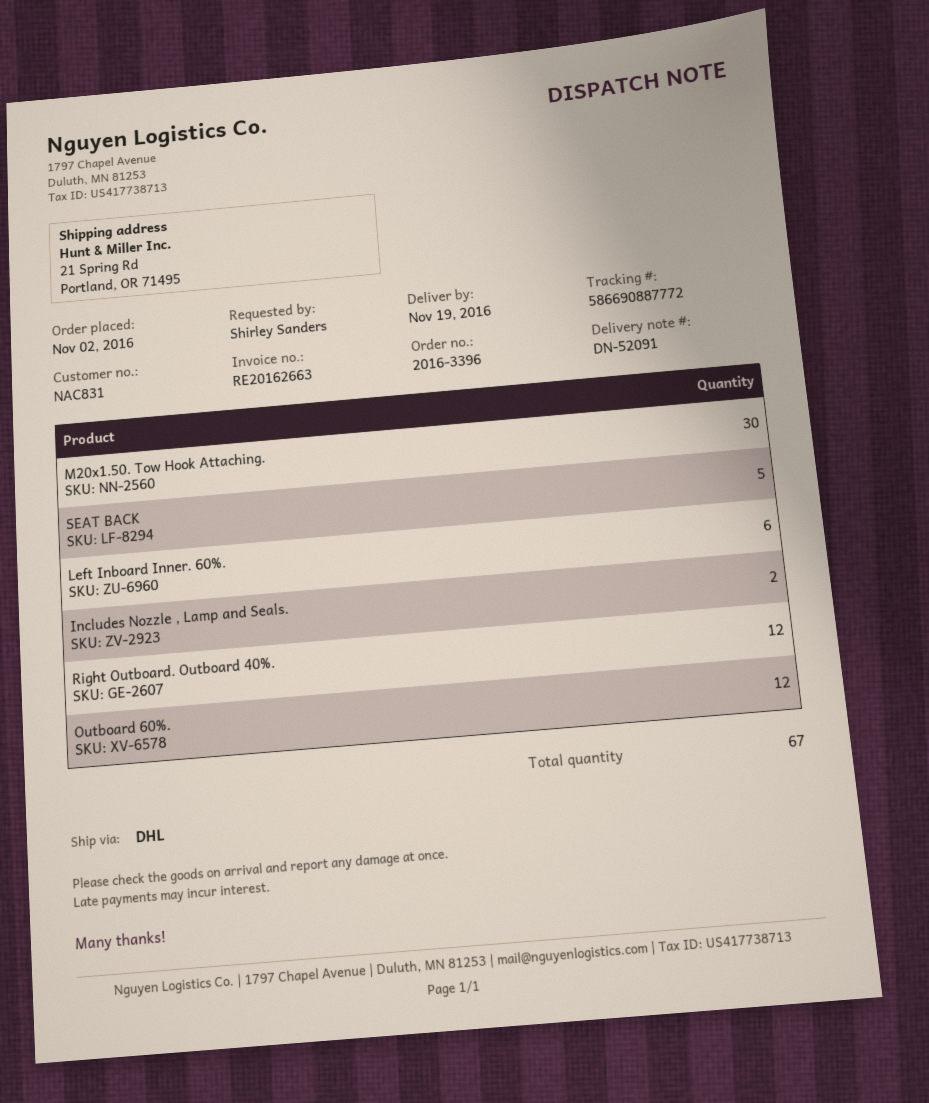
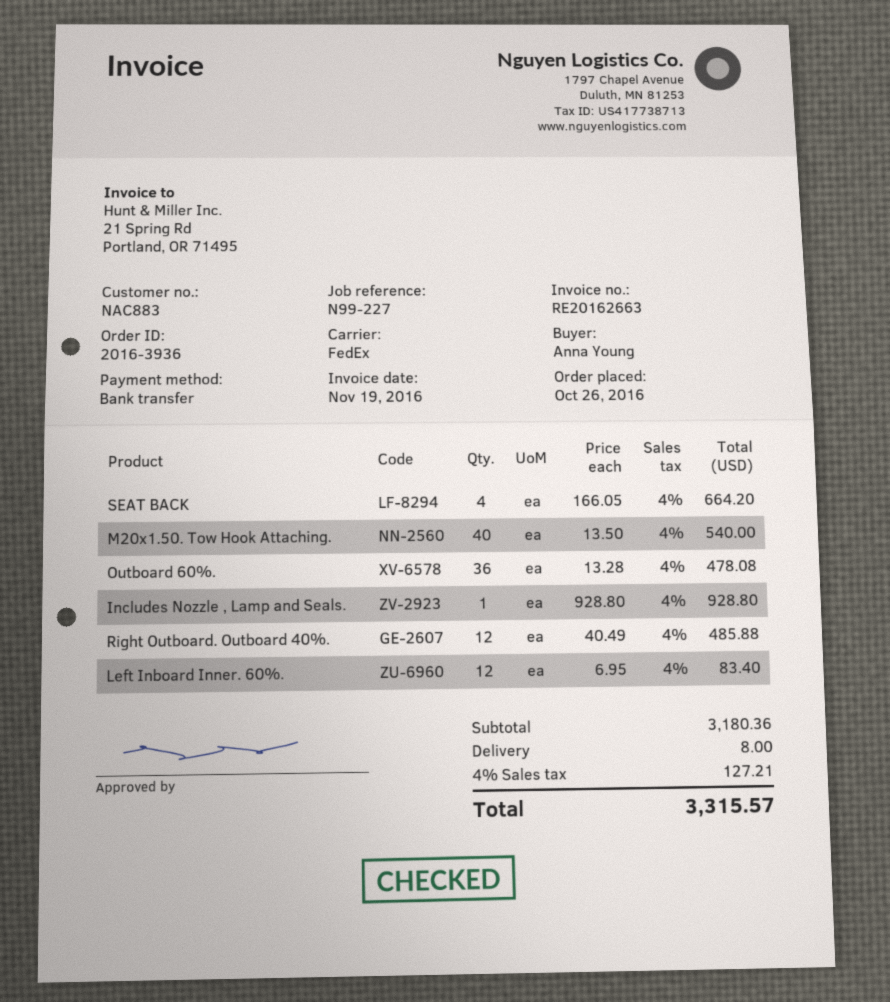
order number: 2016-3396 -> 2016-3936
order date: 2016-11-02 -> 2016-10-26
customer number: NAC831 -> NAC883
ordered by: Shirley Sanders -> Anna Young
shipping method: DHL -> FedEx
M20x1.50. Tow Hook Attaching.: 30 -> 40
SEAT BACK: 5 -> 4
Left Inboard Inner. 60%.: 6 -> 12
Includes Nozzle , Lamp and Seals.: 2 -> 1
Outboard 60%.: 12 -> 36

